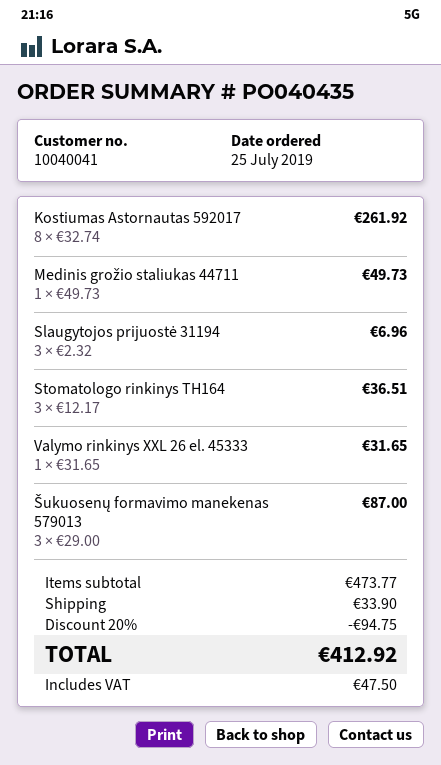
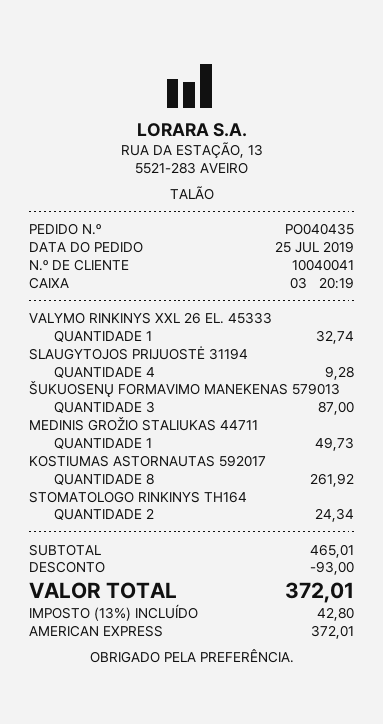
Slaugytojos prijuostė 31194: 3 for 6.96 -> 4 for 9.28
Stomatologo rinkinys TH164: 3 for 36.51 -> 2 for 24.34
Valymo rinkinys XXL 26 el. 45333: 1 for 31.65 -> 1 for 32.74
subtotal: 473.77 -> 465.01
discount: 94.75 -> 93.00
shipping: 33.90 -> none
tax: 47.50 -> 42.80
total: 412.92 -> 372.01

